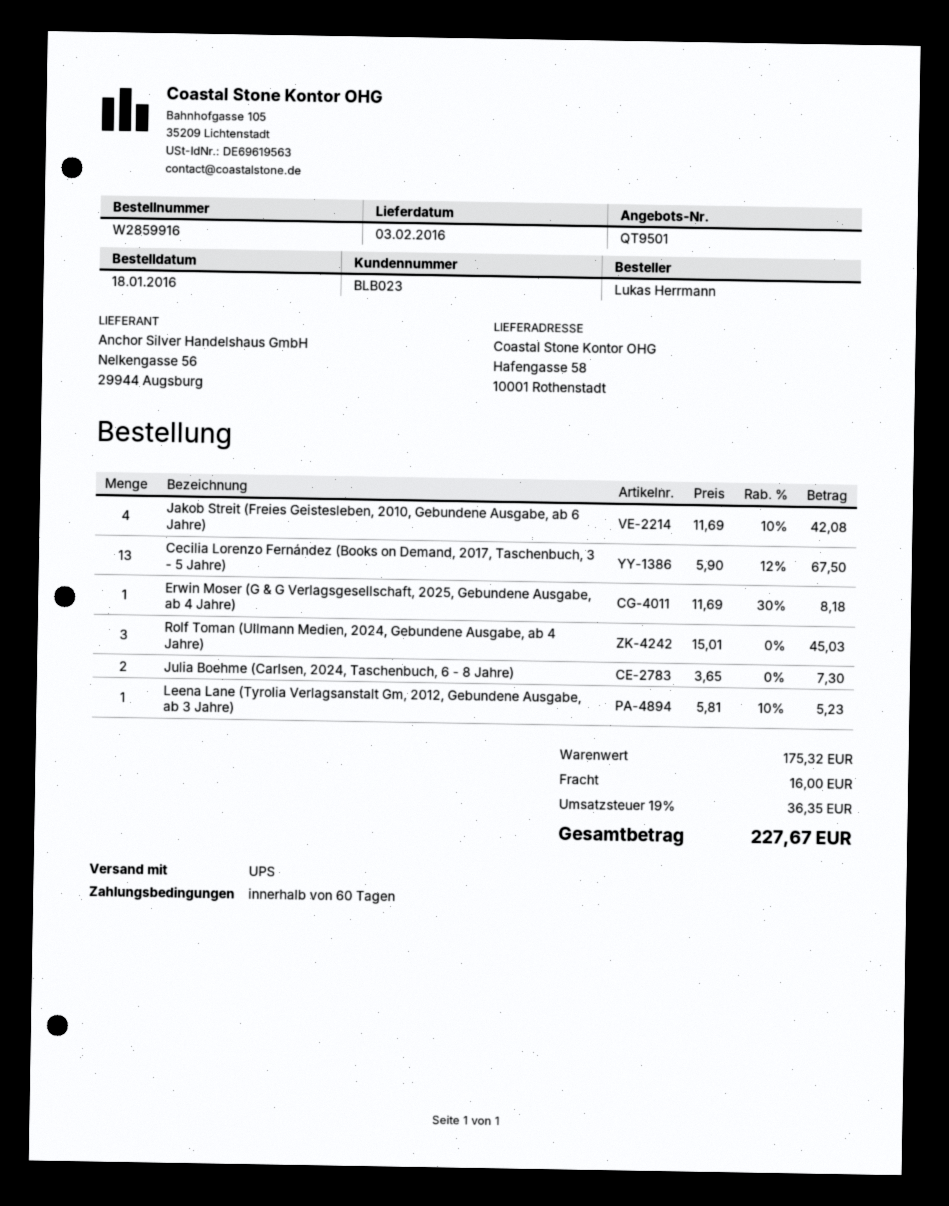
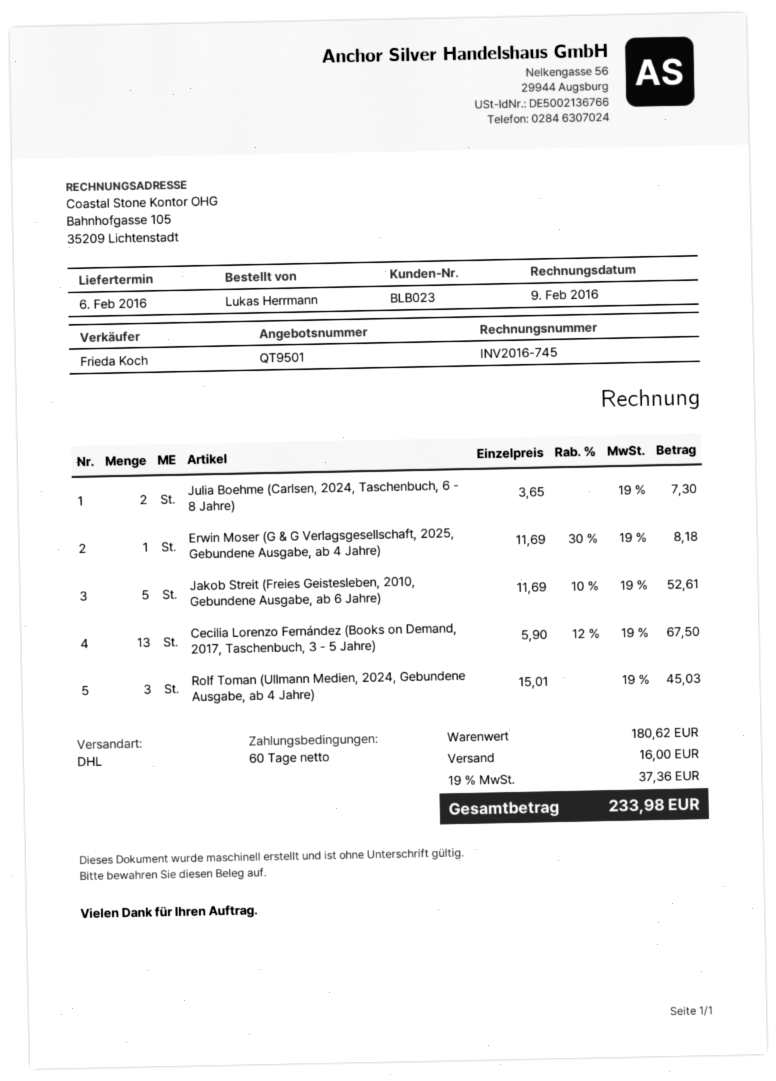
delivery date: 2016-02-03 -> 2016-02-06
shipping method: UPS -> DHL
Jakob Streit (Freies Geistesleben, 2010, Gebundene Ausgabe, ab 6 Jahre): 4 x 11.69 - 10% = 42.08 -> 5 x 11.69 - 10% = 52.61
Leena Lane (Tyrolia Verlagsanstalt Gm, 2012, Gebundene Ausgabe, ab 3 Jahre): 1 x 5.81 - 10% = 5.23 -> none
subtotal: 175.32 -> 180.62
tax: 19% = 36.35 -> 19% = 37.36
total: 227.67 -> 233.98

